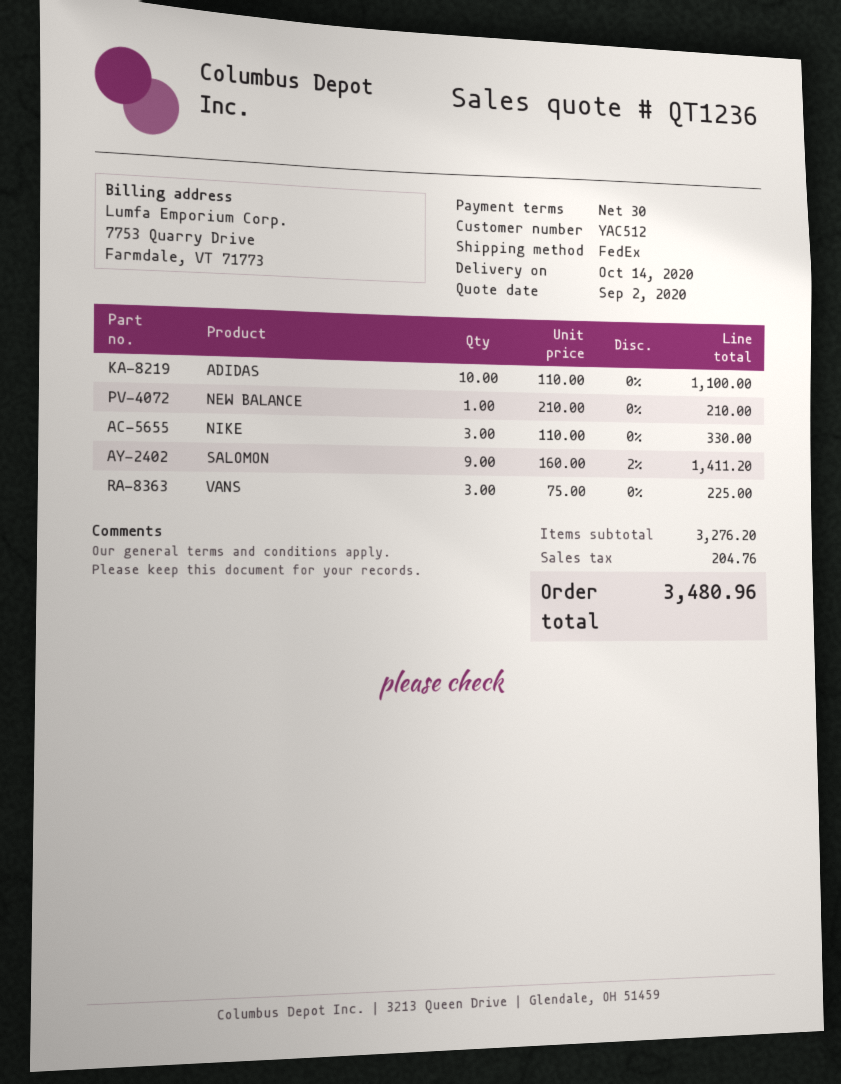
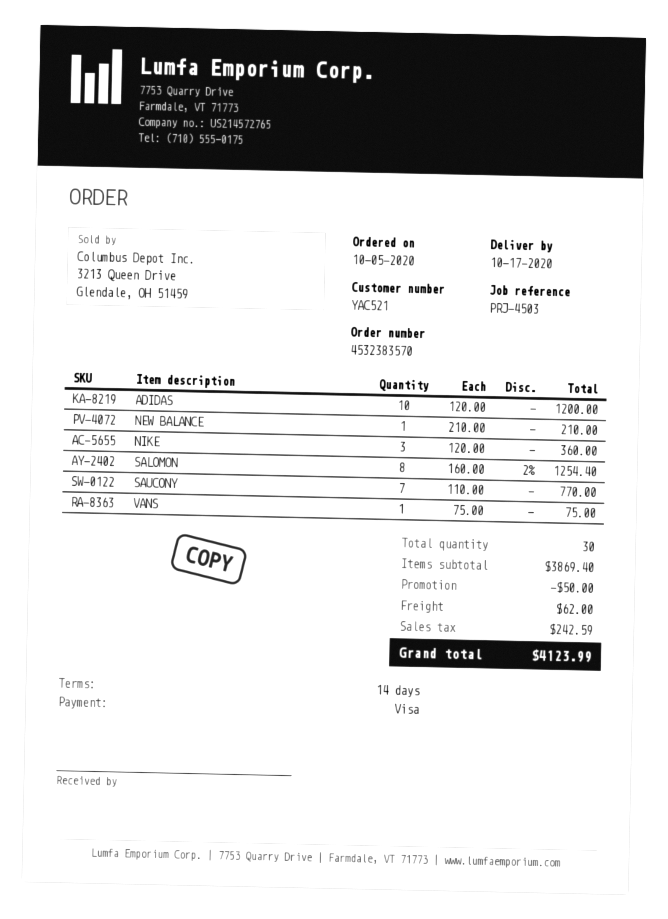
delivery date: 2020-10-14 -> 2020-10-17
payment terms: 30 days -> 14 days
customer number: YAC512 -> YAC521
ADIDAS: 10 x 110.00 = 1100.00 -> 10 x 120.00 = 1200.00
NIKE: 3 x 110.00 = 330.00 -> 3 x 120.00 = 360.00
SALOMON: 9 x 160.00 - 2% = 1411.20 -> 8 x 160.00 - 2% = 1254.40
VANS: 3 x 75.00 = 225.00 -> 1 x 75.00 = 75.00
SAUCONY: none -> 7 x 110.00 = 770.00
subtotal: 3276.20 -> 3869.40
discount: none -> 50.00
shipping: none -> 62.00
tax: 204.76 -> 242.59
total: 3480.96 -> 4123.99

